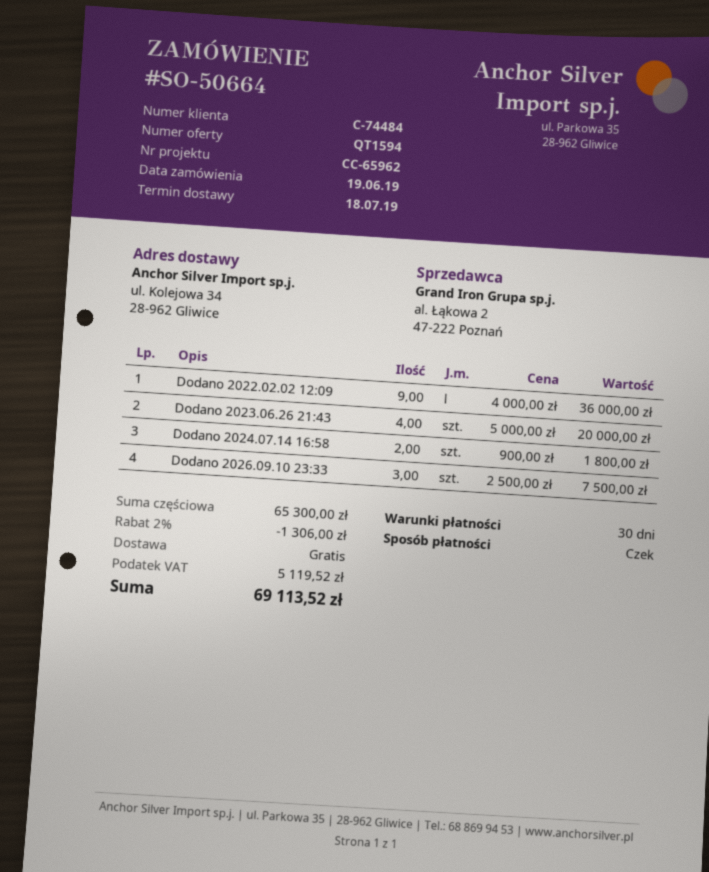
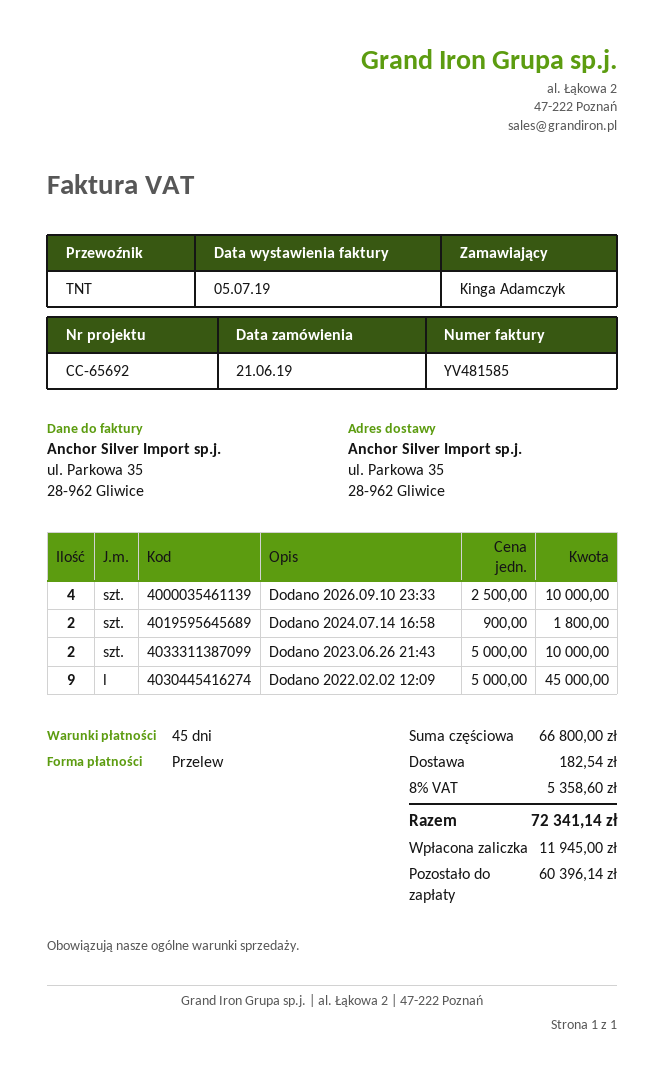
order date: 2019-06-19 -> 2019-06-21
payment terms: 30 days -> 45 days
reference: CC-65962 -> CC-65692
payment method: cheque -> bank transfer
ship to: ul. Kolejowa 34, 28-962 Gliwice -> ul. Parkowa 35, 28-962 Gliwice
Dodano 2022.02.02 12:09: 9 x 4000.00 = 36000.00 -> 9 x 5000.00 = 45000.00
Dodano 2023.06.26 21:43: 4 x 5000.00 = 20000.00 -> 2 x 5000.00 = 10000.00
Dodano 2026.09.10 23:33: 3 x 2500.00 = 7500.00 -> 4 x 2500.00 = 10000.00
subtotal: 65300.00 -> 66800.00
discount: 2% = 1306.00 -> none
shipping: 0.00 -> 182.54
tax: 5119.52 -> 5358.60
total: 69113.52 -> 72341.14

